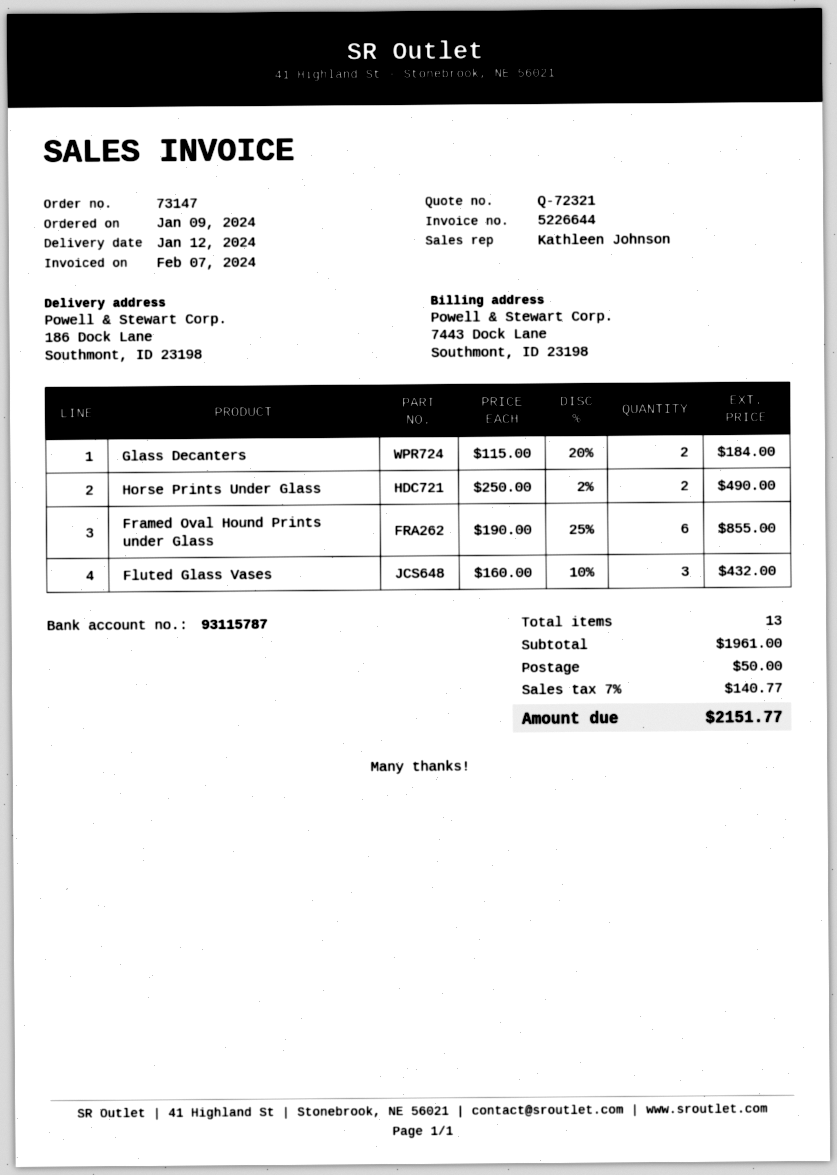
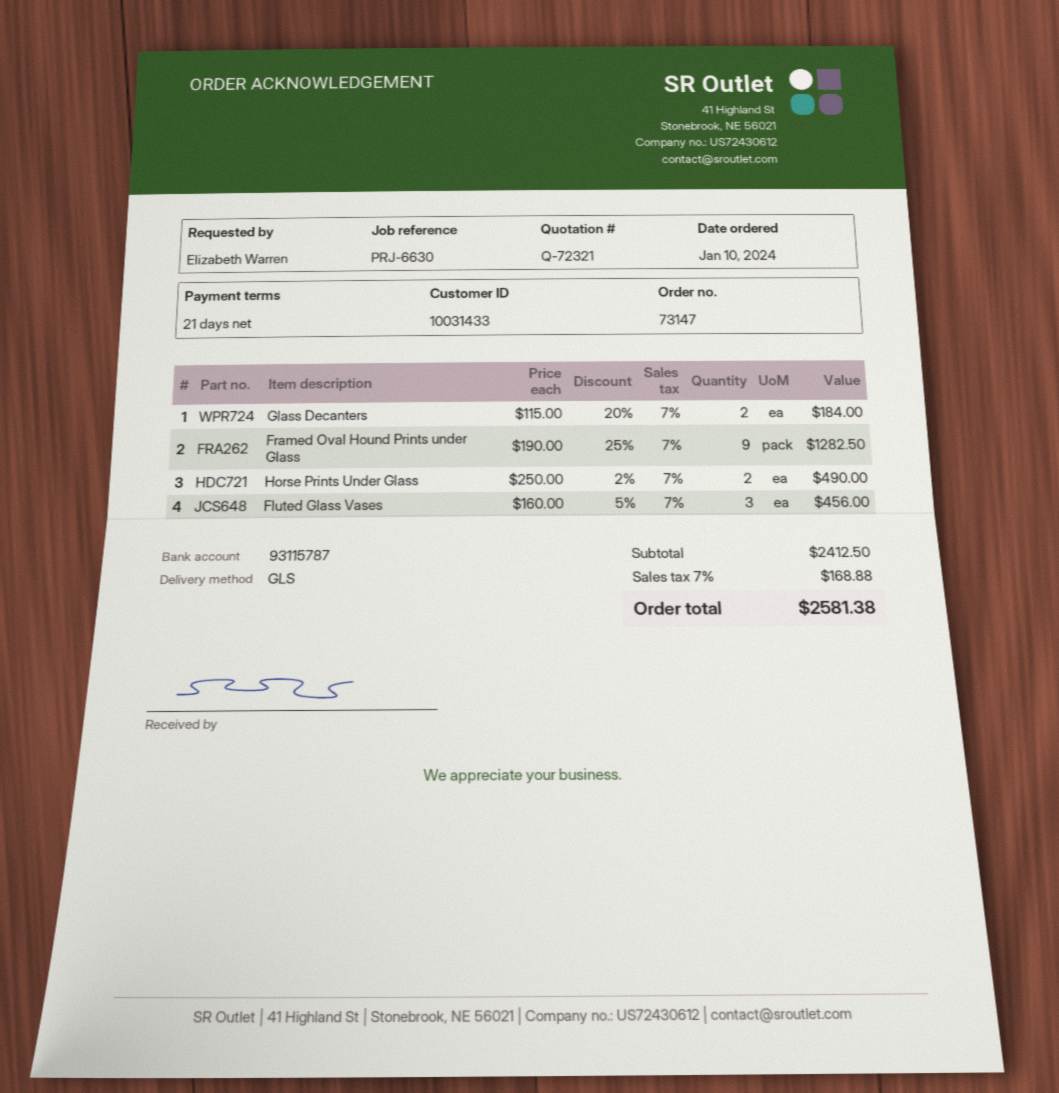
order date: 2024-01-09 -> 2024-01-10
Framed Oval Hound Prints under Glass: 6 x 190.00 - 25% = 855.00 -> 9 x 190.00 - 25% = 1282.50
Fluted Glass Vases: 3 x 160.00 - 10% = 432.00 -> 3 x 160.00 - 5% = 456.00
subtotal: 1961.00 -> 2412.50
shipping: 50.00 -> none
tax: 7% = 140.77 -> 7% = 168.88
total: 2151.77 -> 2581.38

